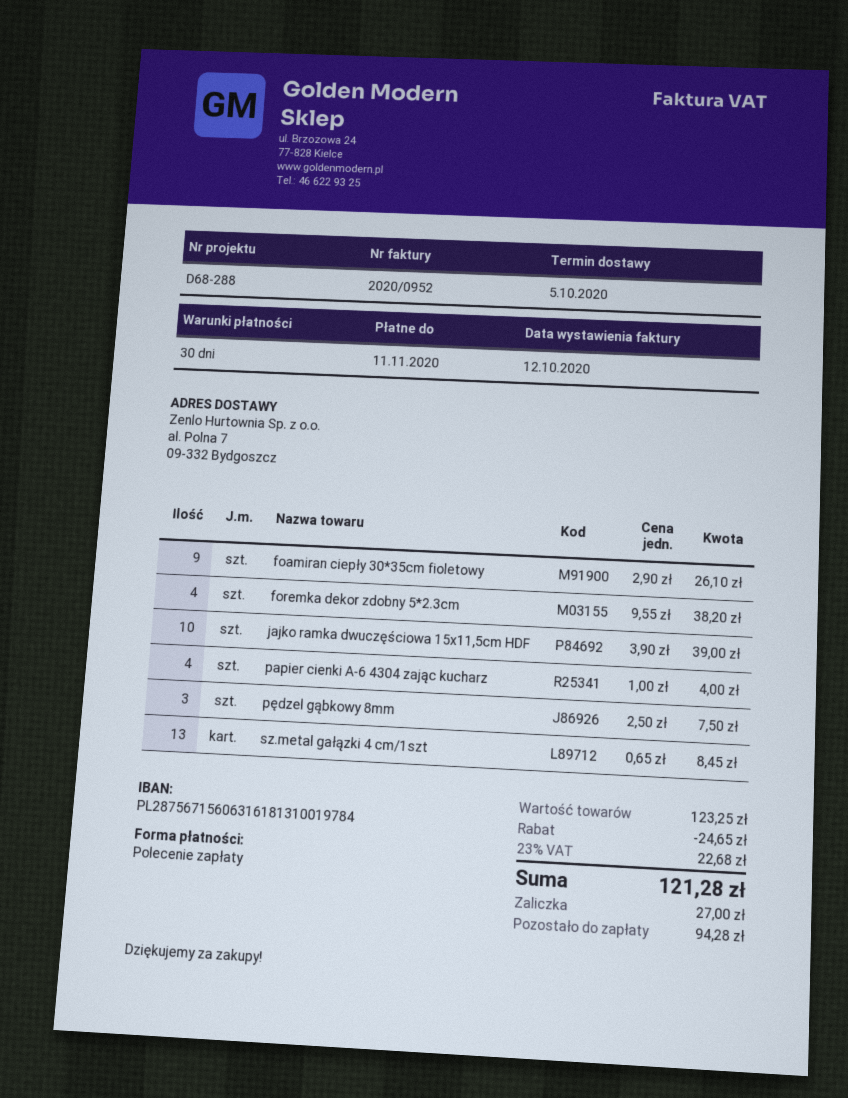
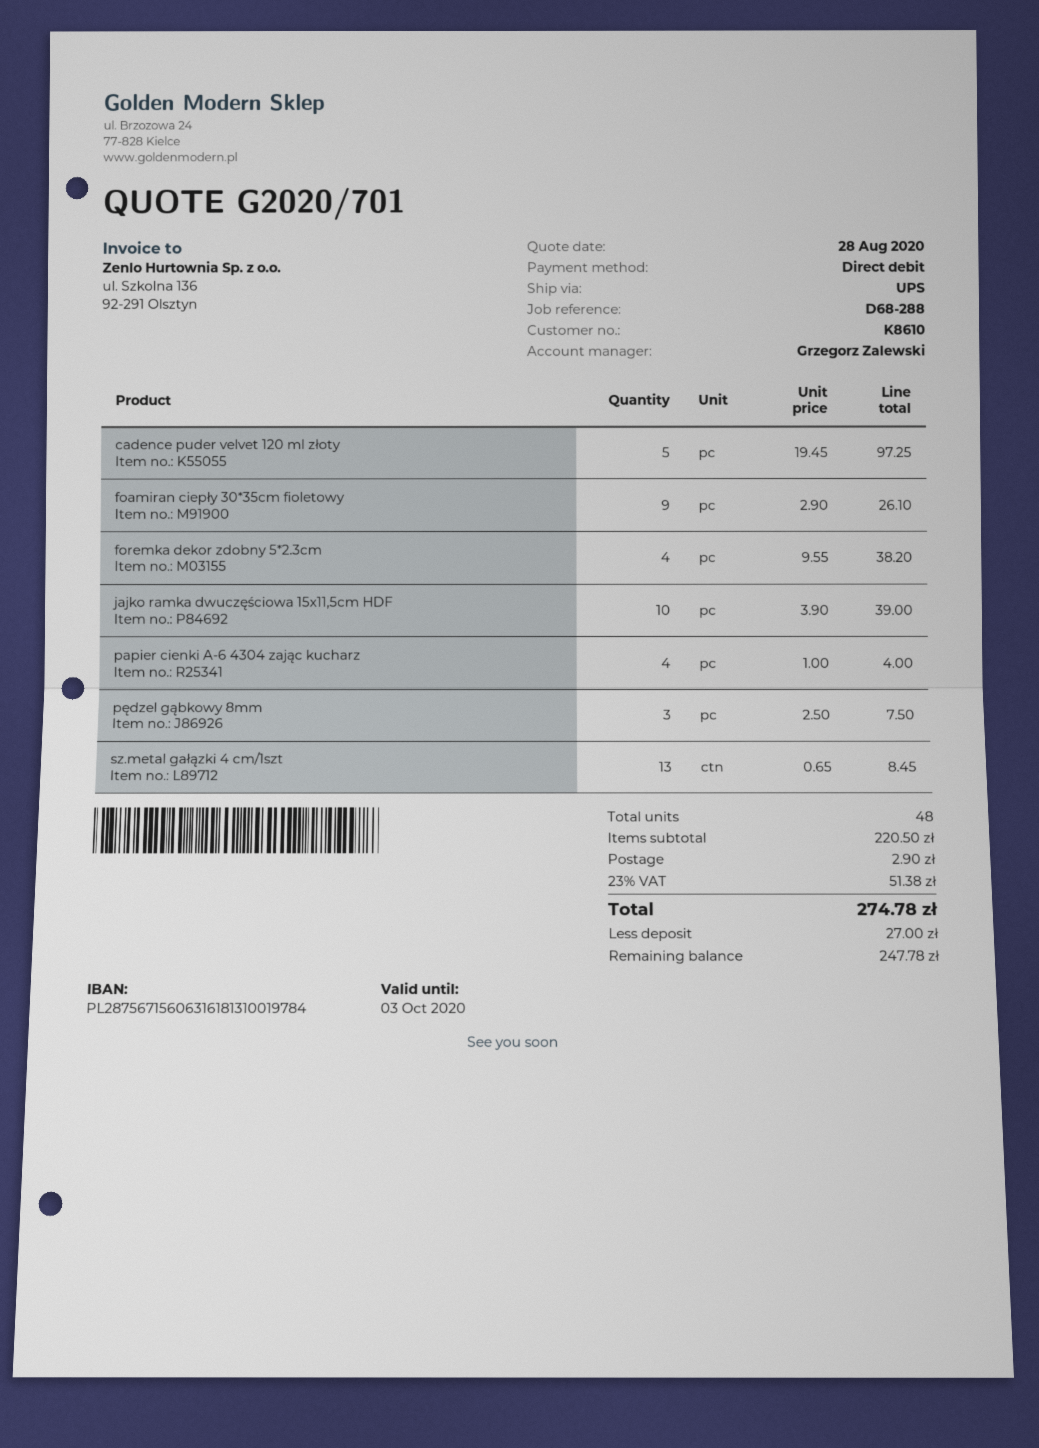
cadence puder velvet 120 ml złoty: none -> 5 x 19.45 = 97.25
subtotal: 123.25 -> 220.50
discount: 24.65 -> none
shipping: none -> 2.90
tax: 23% = 22.68 -> 23% = 51.38
total: 121.28 -> 274.78
balance: 94.28 -> 247.78

